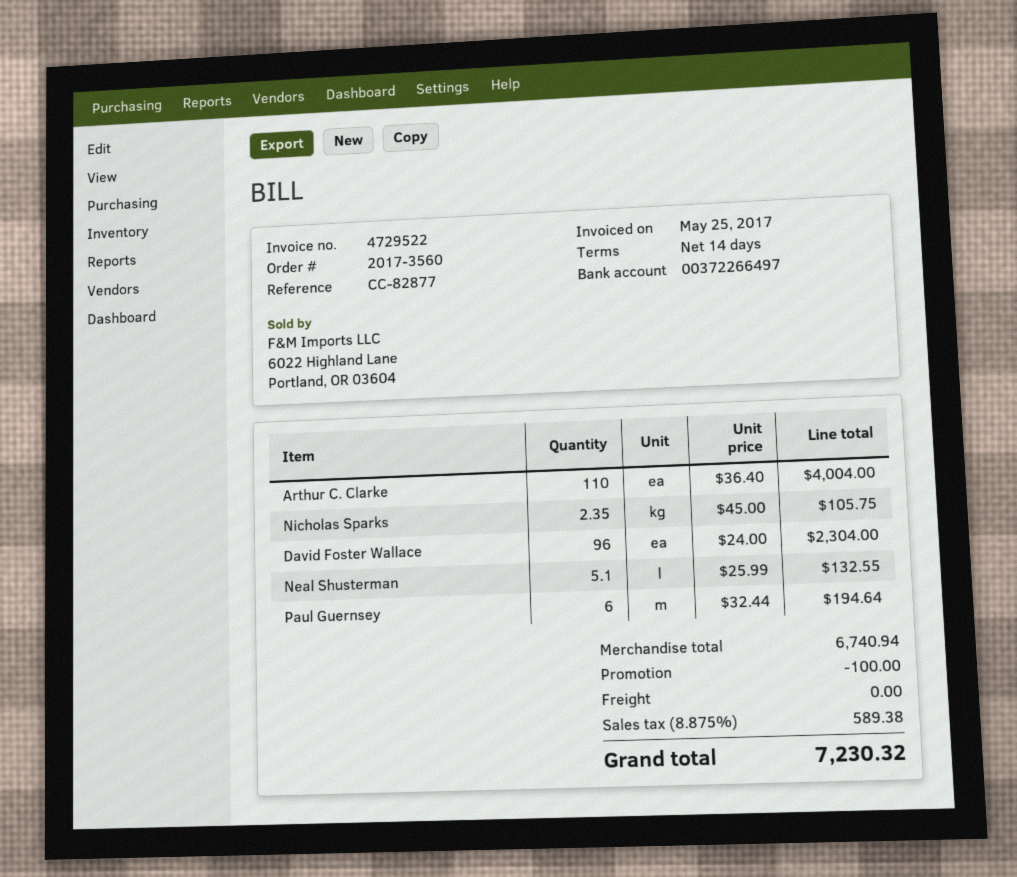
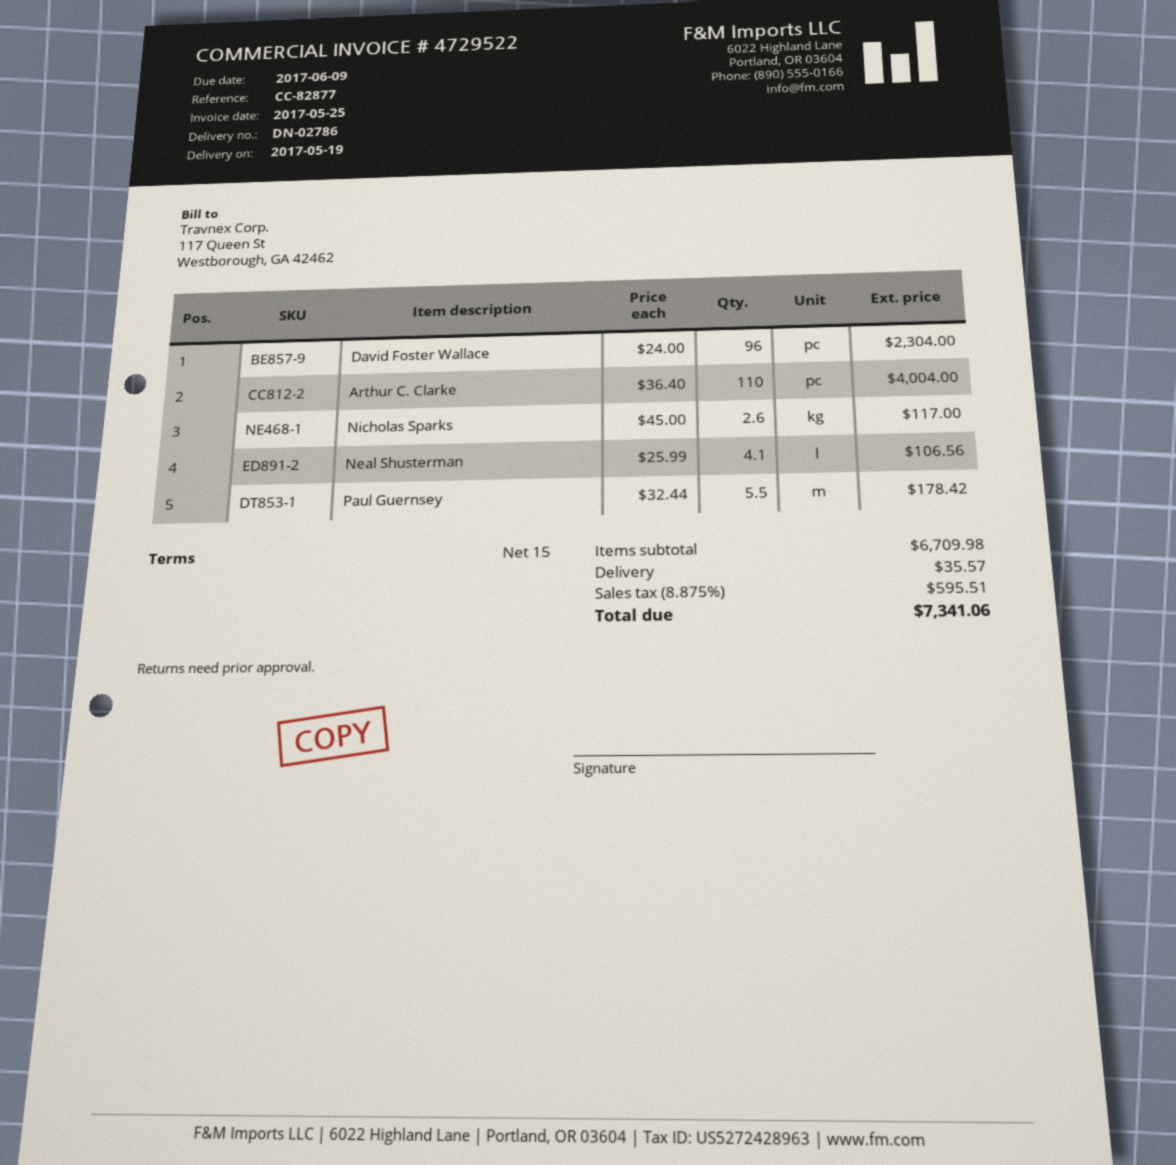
payment terms: 14 days -> 15 days
Nicholas Sparks: 2.35 x 45.00 = 105.75 -> 2.6 x 45.00 = 117.00
Neal Shusterman: 5.1 x 25.99 = 132.55 -> 4.1 x 25.99 = 106.56
Paul Guernsey: 6 x 32.44 = 194.64 -> 5.5 x 32.44 = 178.42
subtotal: 6740.94 -> 6709.98
discount: 100.00 -> none
shipping: 0.00 -> 35.57
tax: 8.875% = 589.38 -> 8.875% = 595.51
total: 7230.32 -> 7341.06

